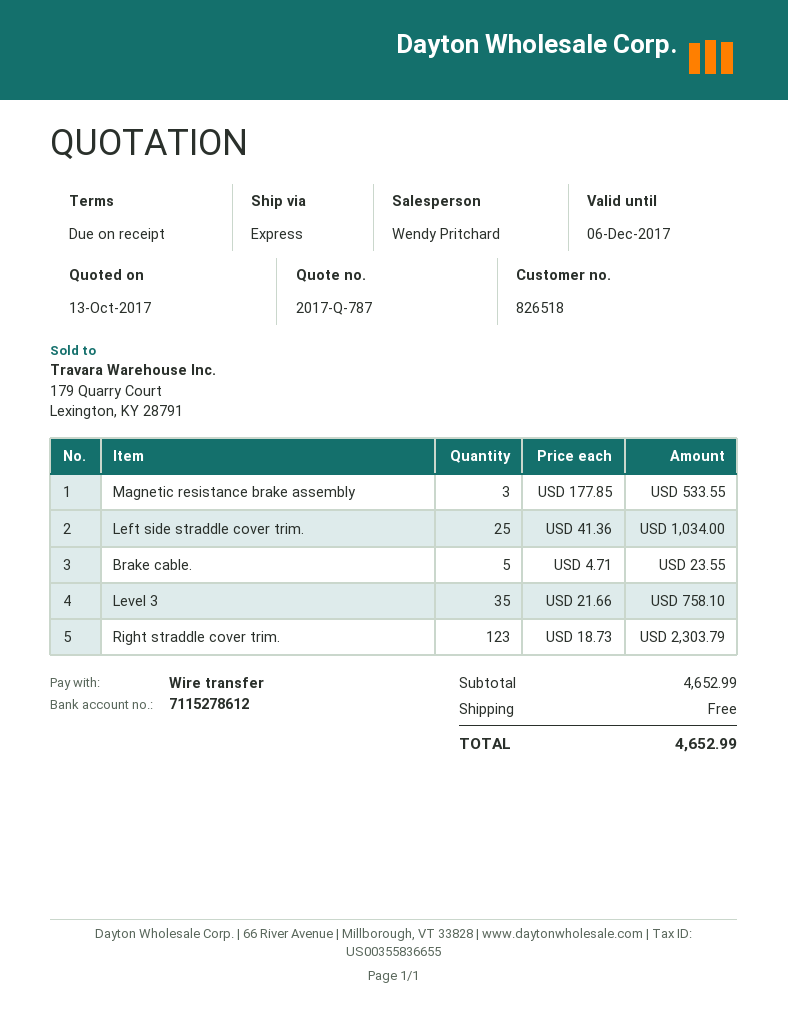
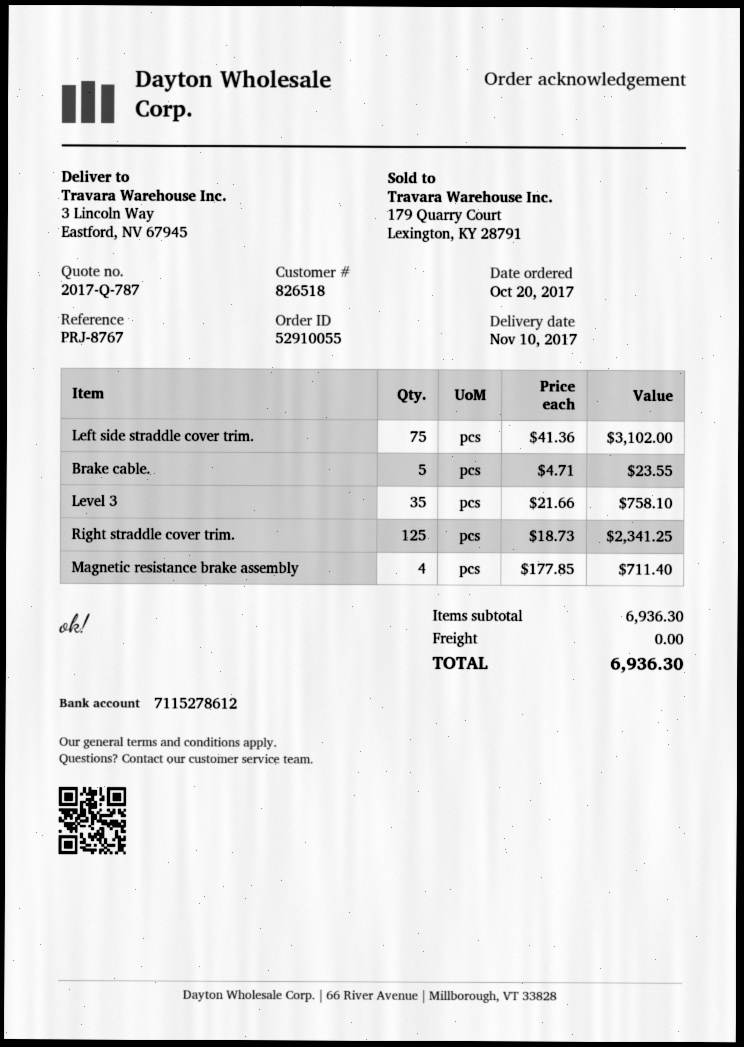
Magnetic resistance brake assembly: 3 x 177.85 = 533.55 -> 4 x 177.85 = 711.40
Left side straddle cover trim.: 25 x 41.36 = 1034.00 -> 75 x 41.36 = 3102.00
Right straddle cover trim.: 123 x 18.73 = 2303.79 -> 125 x 18.73 = 2341.25
subtotal: 4652.99 -> 6936.30
total: 4652.99 -> 6936.30

